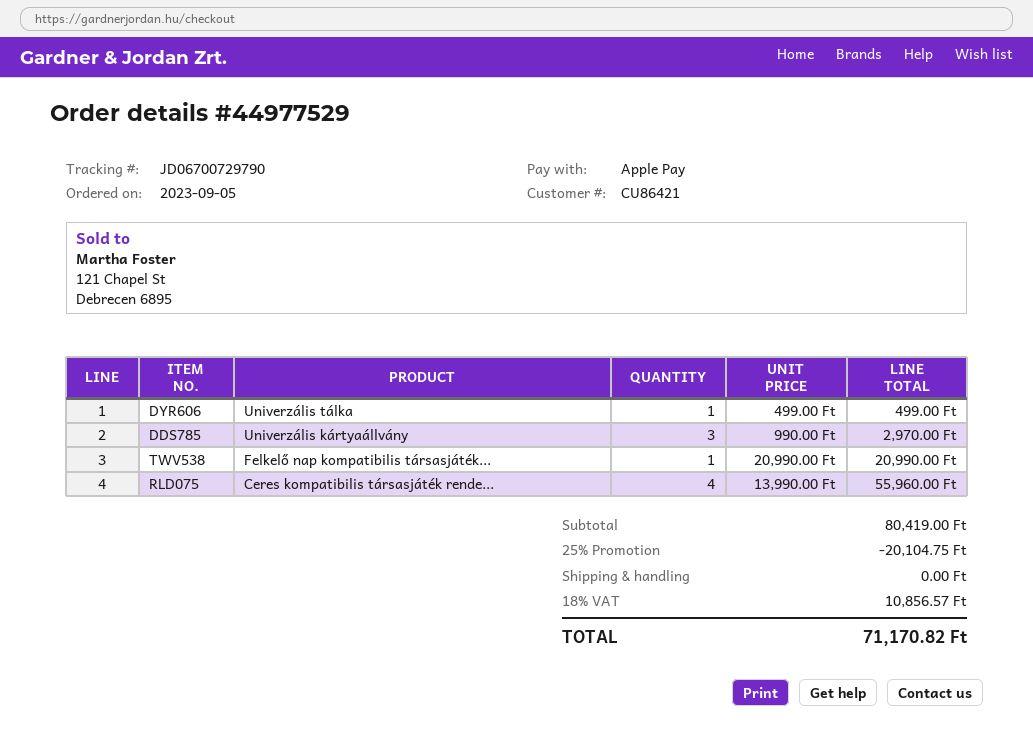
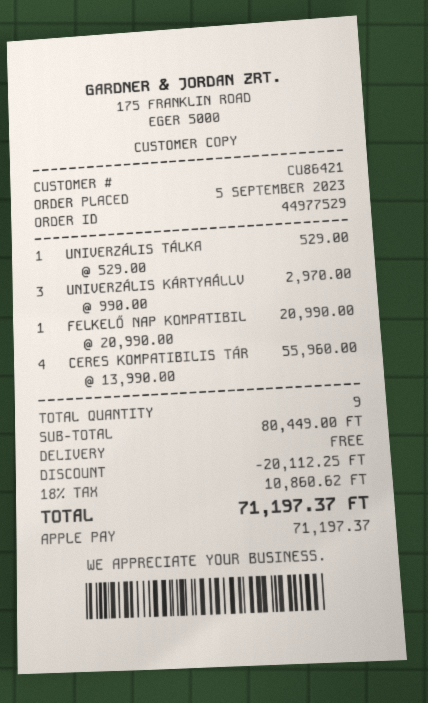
Univerzális tálka: 1 x 499.00 = 499.00 -> 1 x 529.00 = 529.00
subtotal: 80419.00 -> 80449.00
discount: 20104.75 -> 20112.25
tax: 18% = 10856.57 -> 18% = 10860.62
total: 71170.82 -> 71197.37

